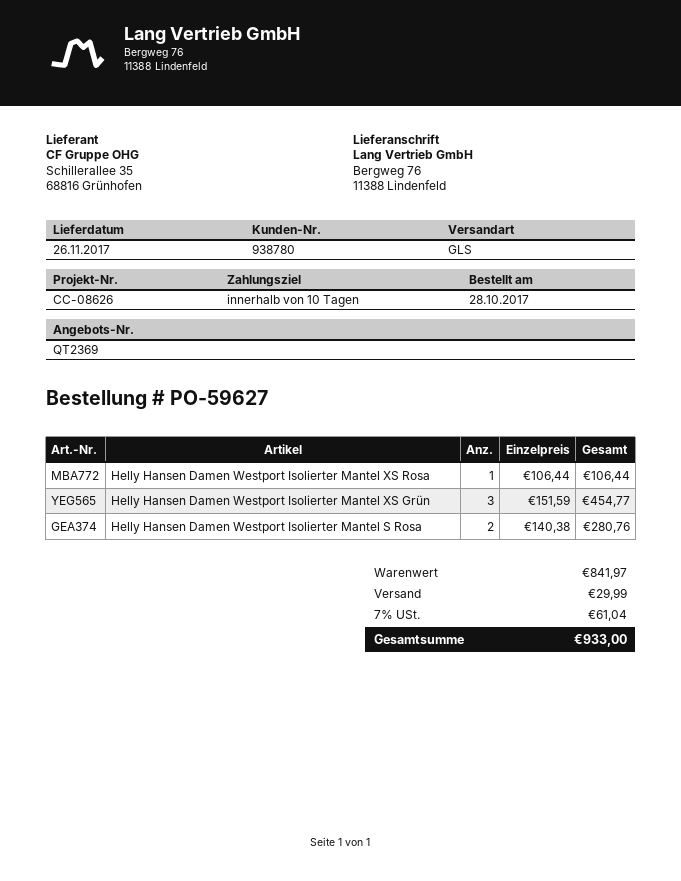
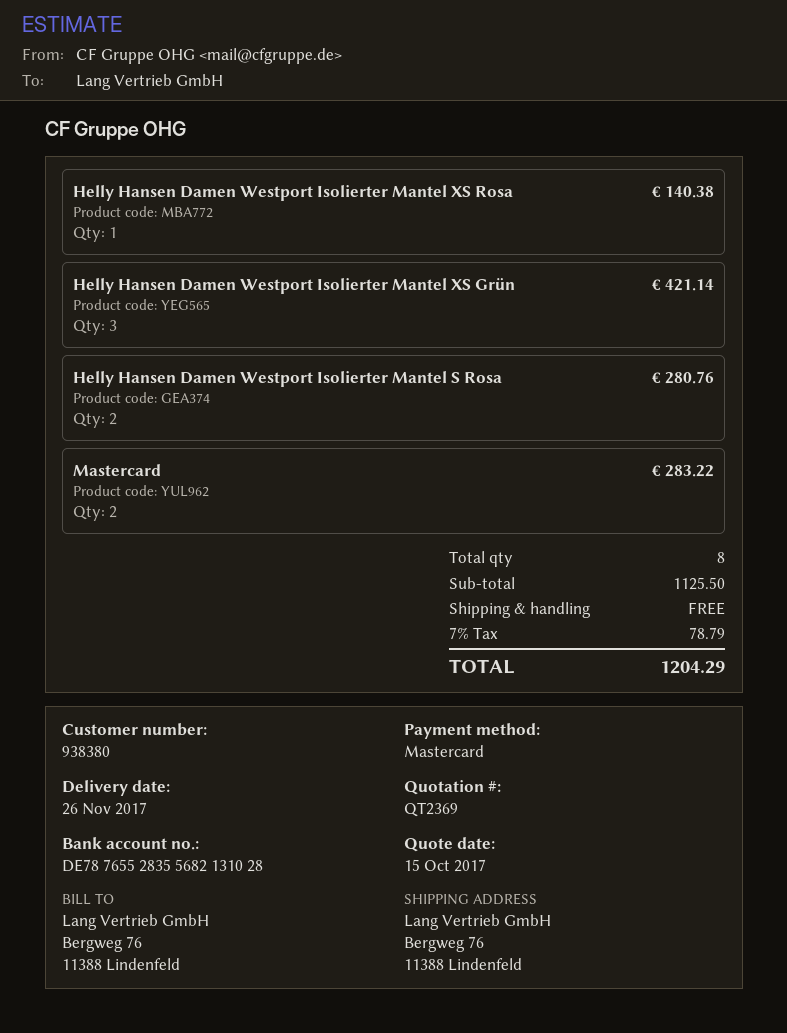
customer number: 938780 -> 938380
Helly Hansen Damen Westport Isolierter Mantel XS Rosa: 1 for 106.44 -> 1 for 140.38
Helly Hansen Damen Westport Isolierter Mantel XS Grün: 3 for 454.77 -> 3 for 421.14
Mastercard: none -> 2 for 283.22
subtotal: 841.97 -> 1125.50
shipping: 29.99 -> 0.00
tax: 7% = 61.04 -> 7% = 78.79
total: 933.00 -> 1204.29

